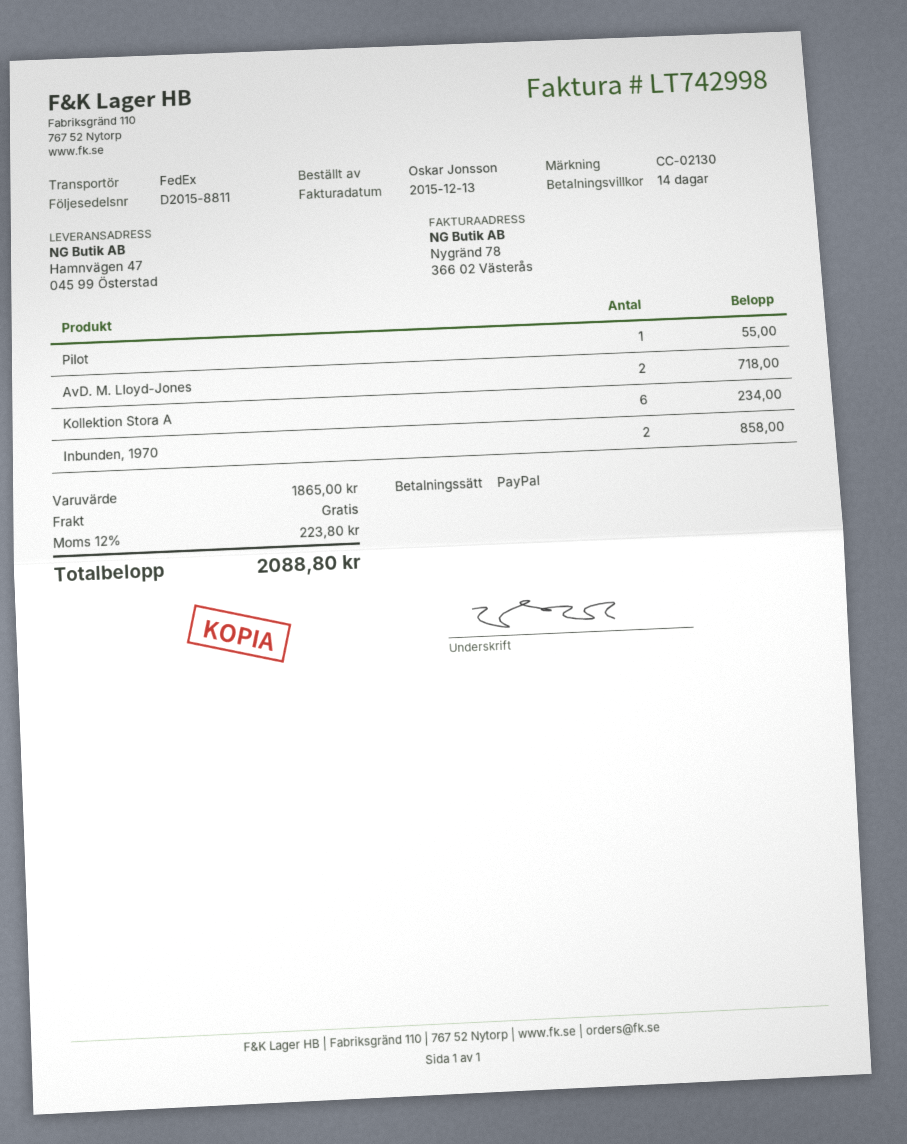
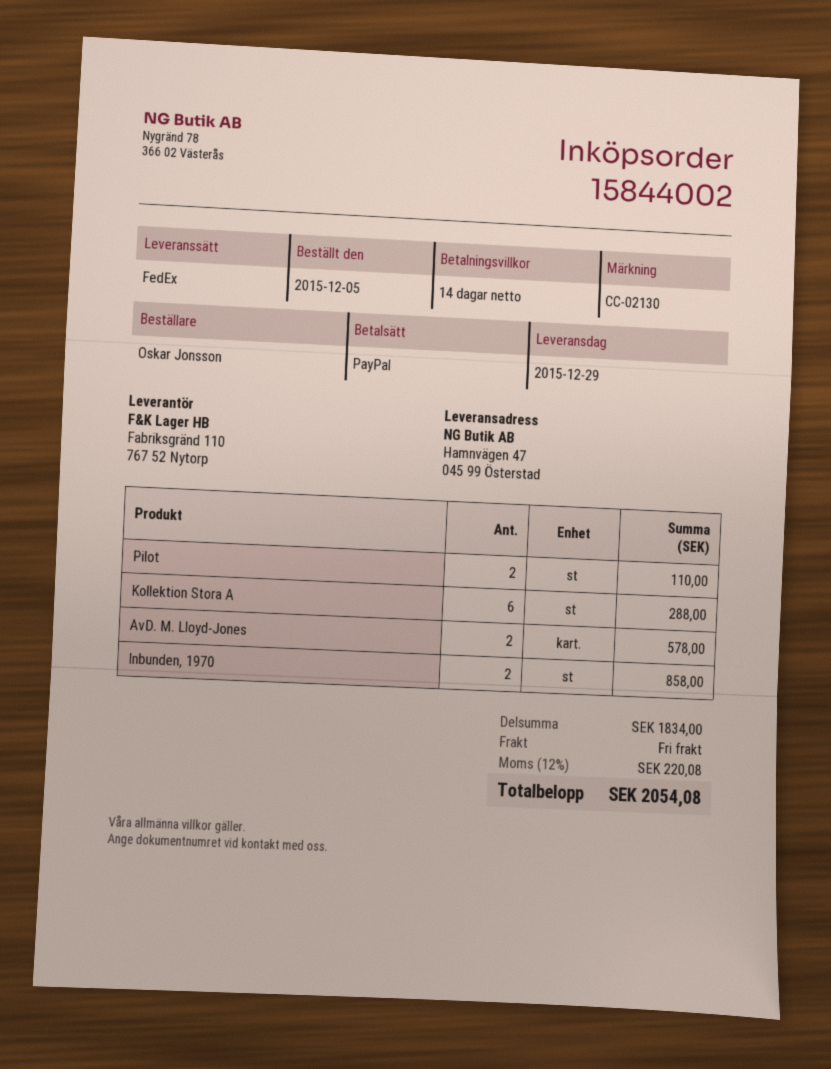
Pilot: 1 for 55.00 -> 2 for 110.00
AvD. M. Lloyd-Jones: 2 for 718.00 -> 2 for 578.00
Kollektion Stora A: 6 for 234.00 -> 6 for 288.00
subtotal: 1865.00 -> 1834.00
tax: 12% = 223.80 -> 12% = 220.08
total: 2088.80 -> 2054.08

